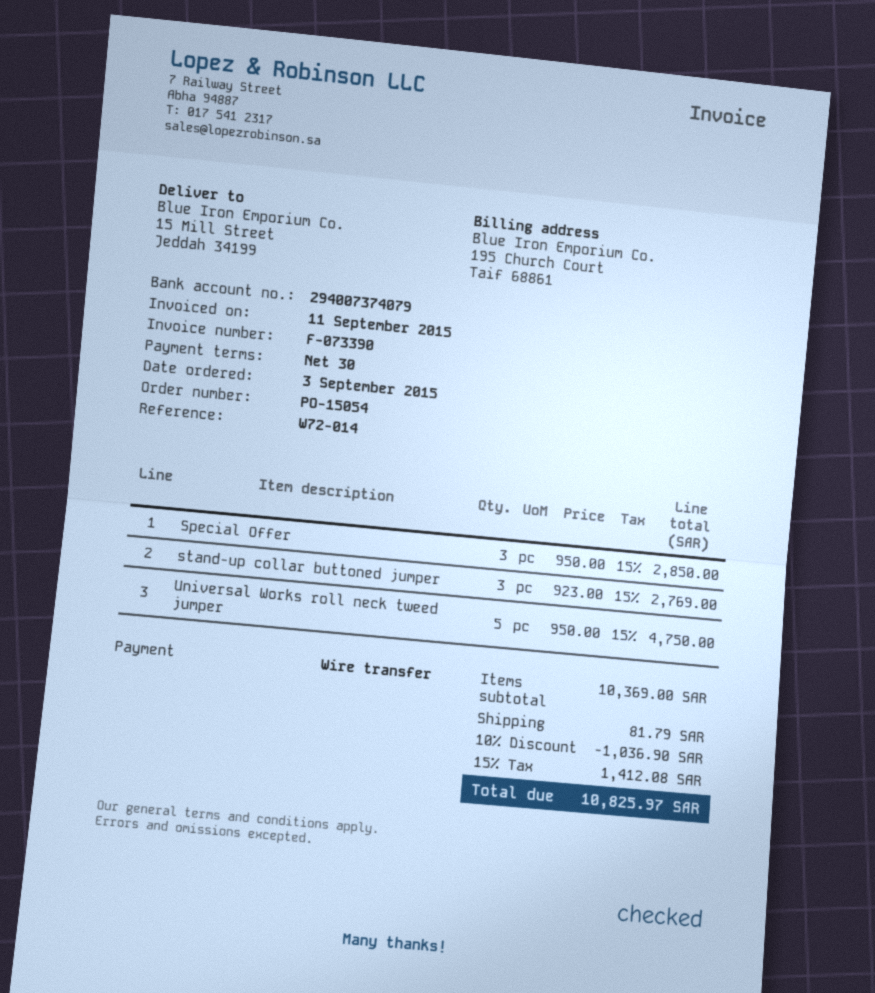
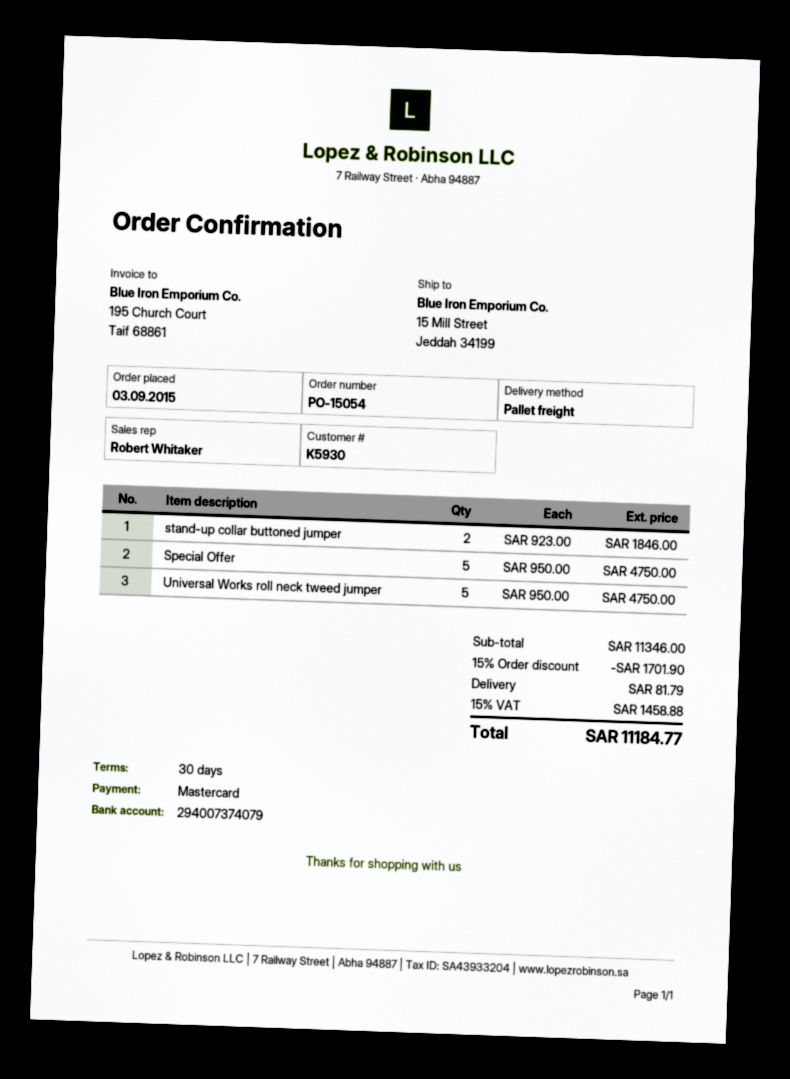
payment method: bank transfer -> Mastercard
Special Offer: 3 x 950.00 = 2850.00 -> 5 x 950.00 = 4750.00
stand-up collar buttoned jumper: 3 x 923.00 = 2769.00 -> 2 x 923.00 = 1846.00
subtotal: 10369.00 -> 11346.00
discount: 10% = 1036.90 -> 15% = 1701.90
tax: 15% = 1412.08 -> 15% = 1458.88
total: 10825.97 -> 11184.77

